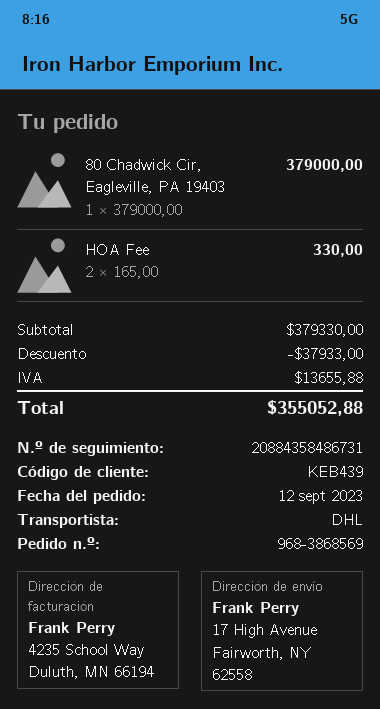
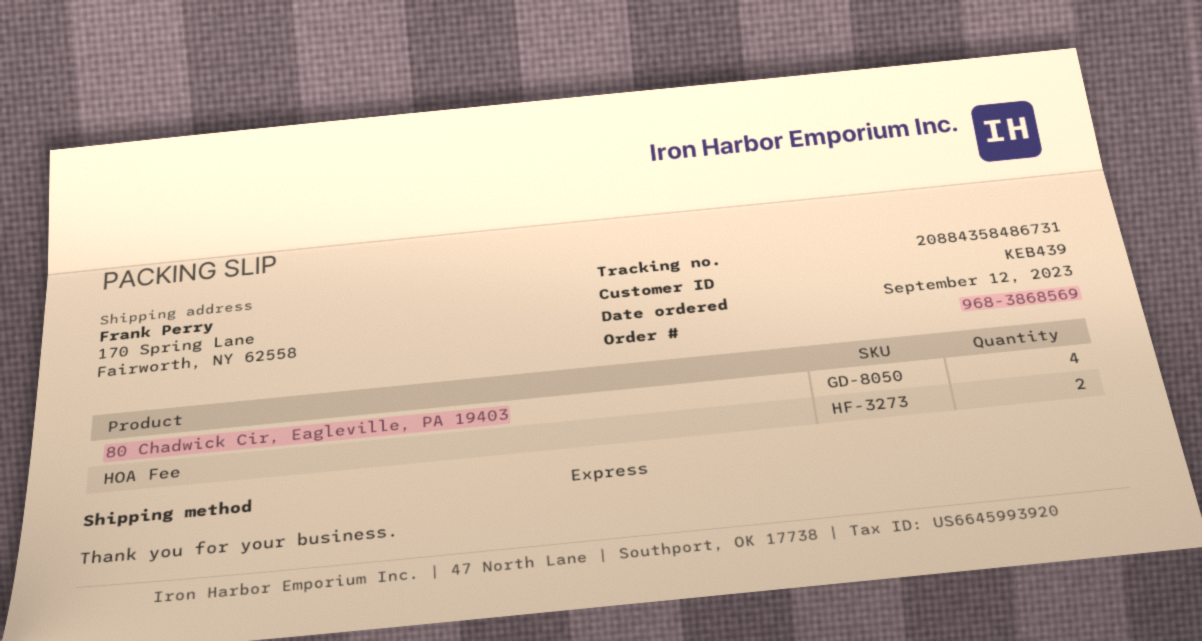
shipping method: DHL -> express
ship to: 17 High Avenue, Fairworth, NY 62558 -> 170 Spring Lane, Fairworth, NY 62558
80 Chadwick Cir, Eagleville, PA 19403: 1 -> 4

